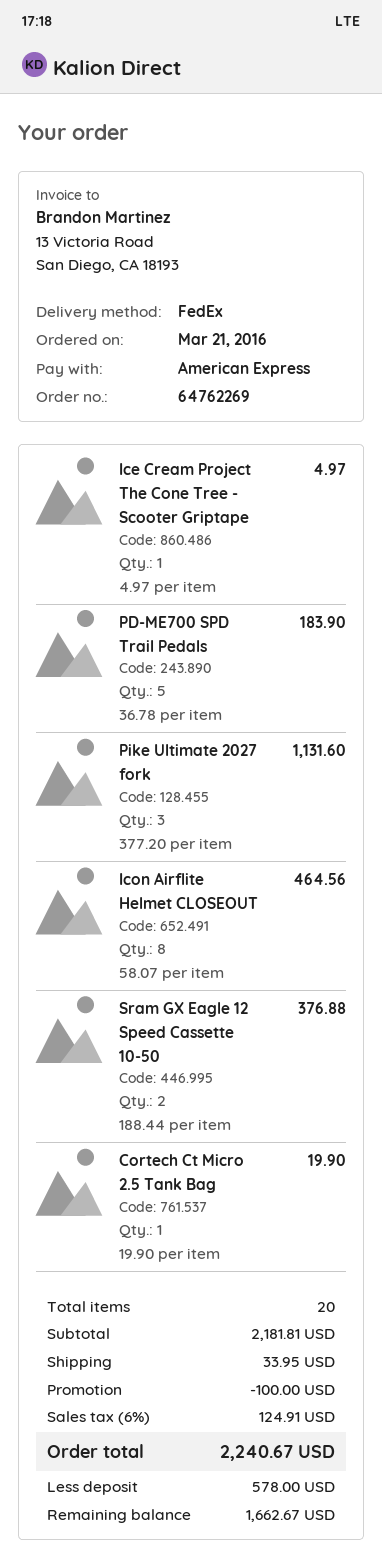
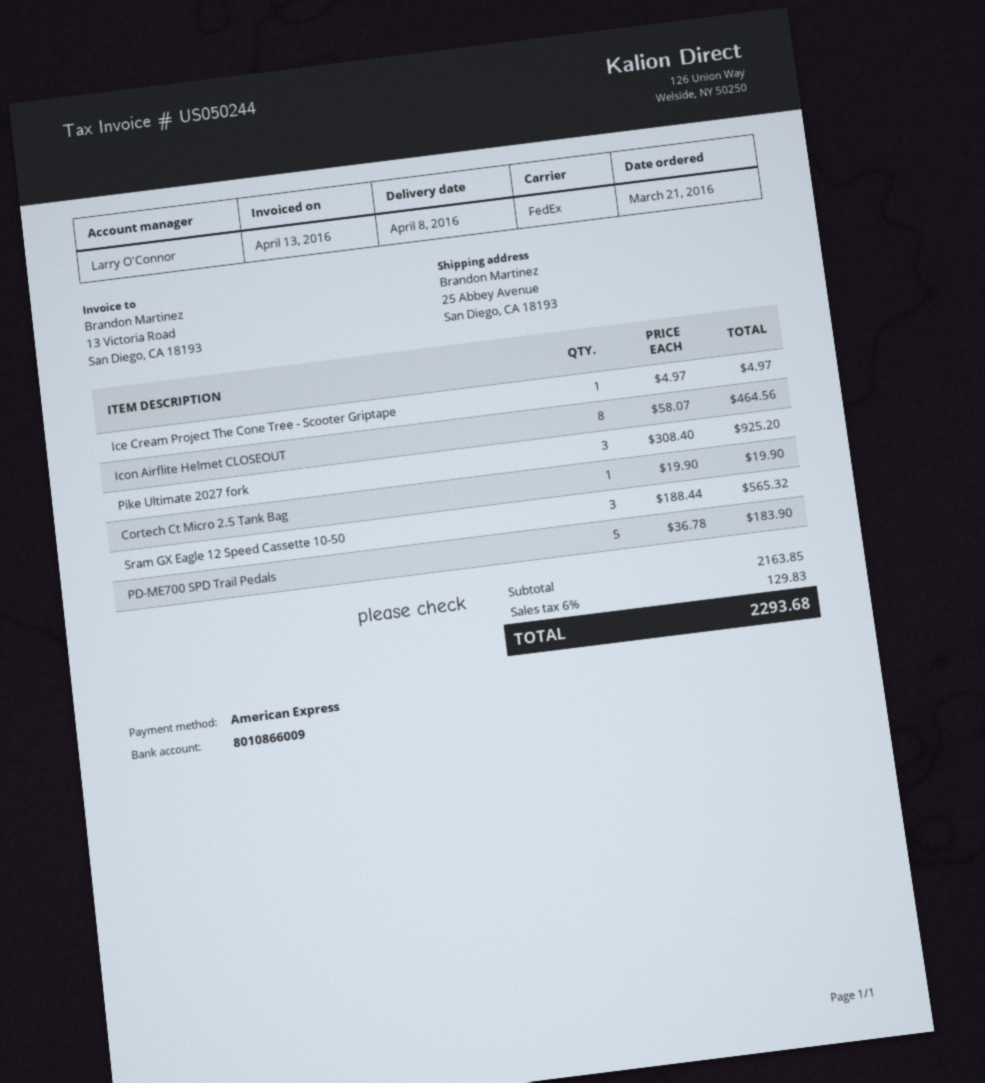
Pike Ultimate 2027 fork: 3 x 377.20 = 1131.60 -> 3 x 308.40 = 925.20
Sram GX Eagle 12 Speed Cassette 10-50: 2 x 188.44 = 376.88 -> 3 x 188.44 = 565.32
subtotal: 2181.81 -> 2163.85
discount: 100.00 -> none
shipping: 33.95 -> none
tax: 6% = 124.91 -> 6% = 129.83
total: 2240.67 -> 2293.68

